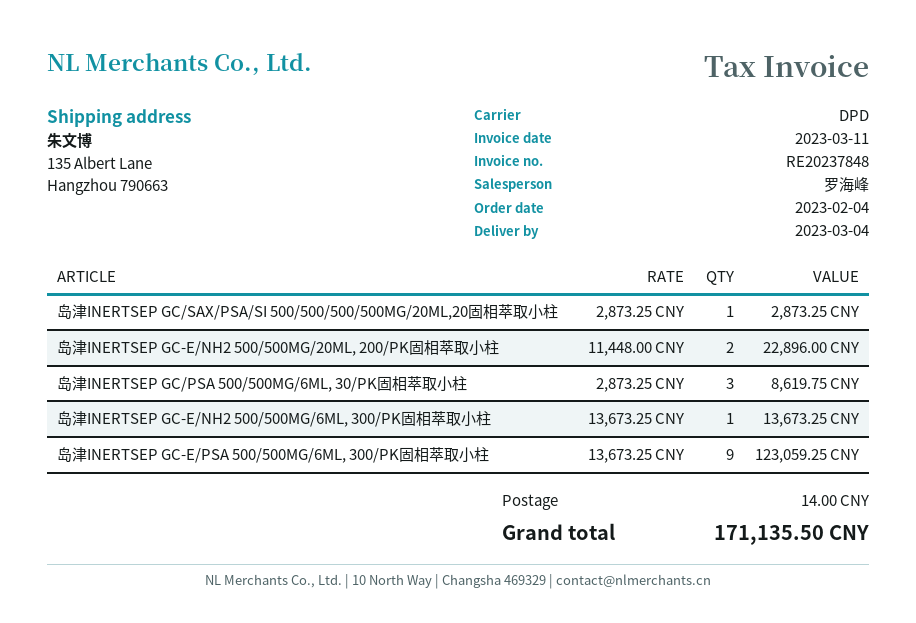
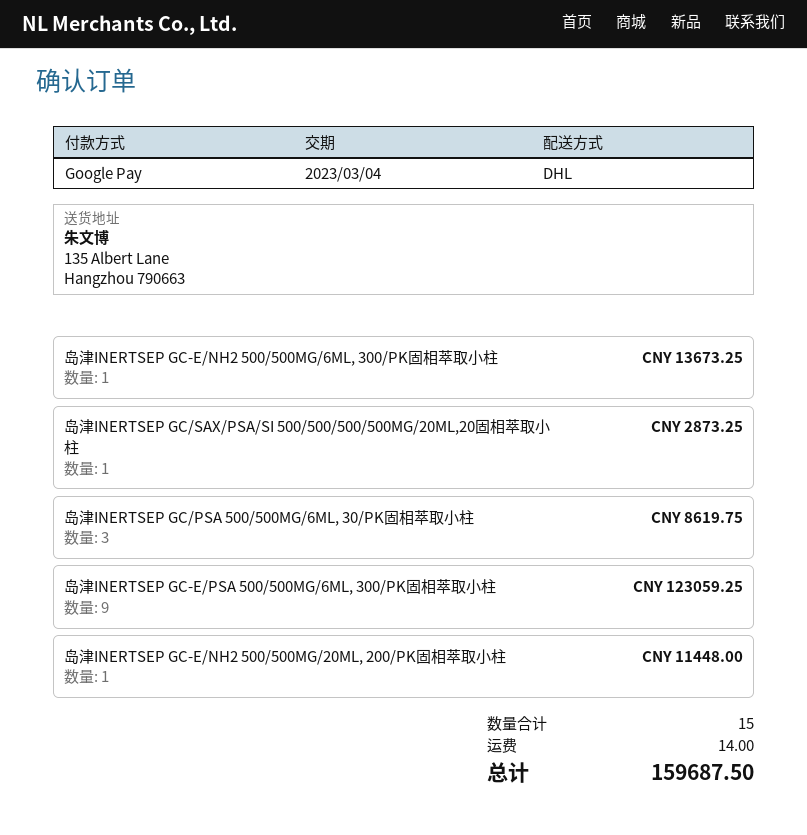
shipping method: DPD -> DHL
岛津INERTSEP GC-E/NH2 500/500MG/20ML, 200/PK固相萃取小柱: 2 for 22896.00 -> 1 for 11448.00
total: 171135.50 -> 159687.50

